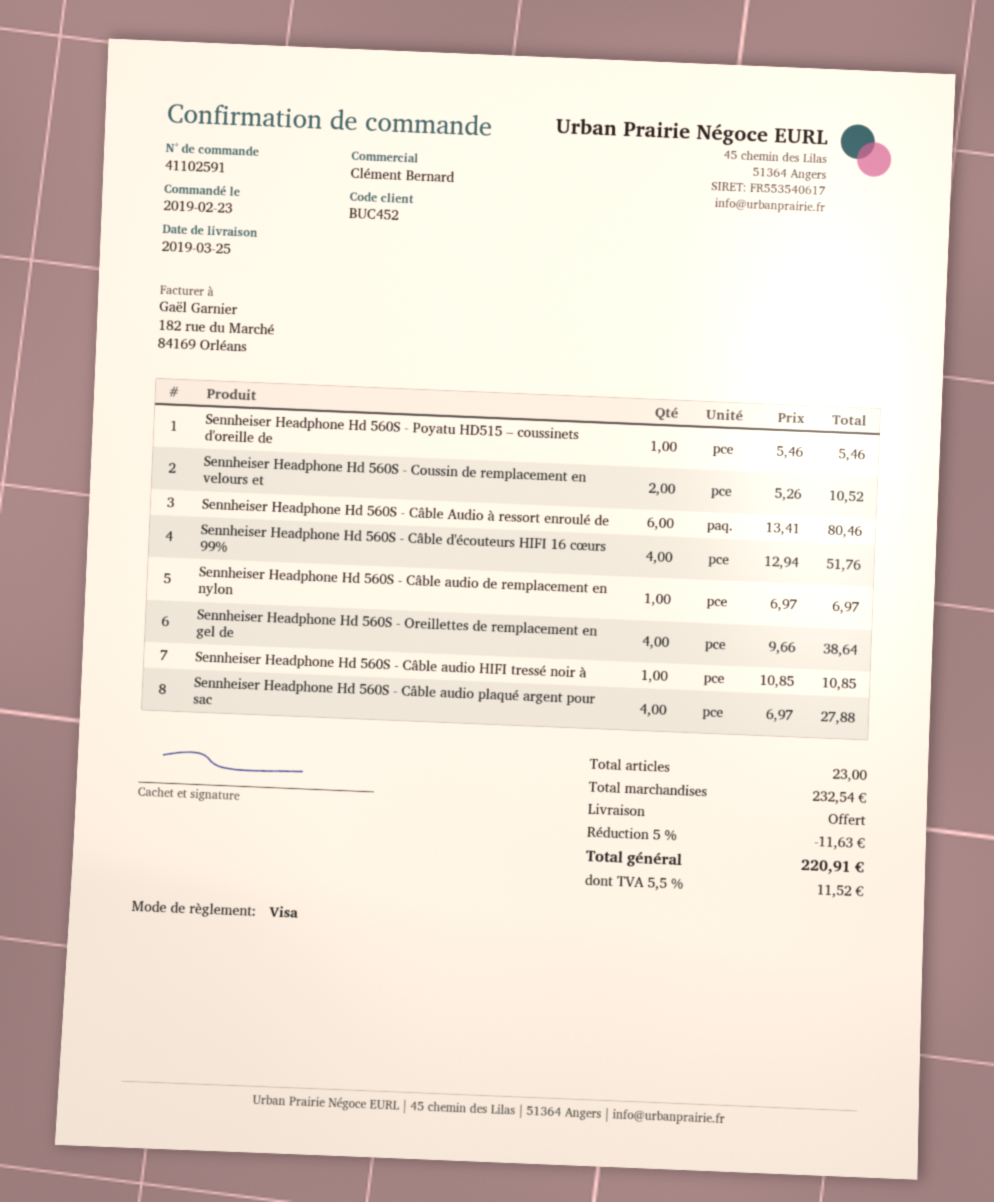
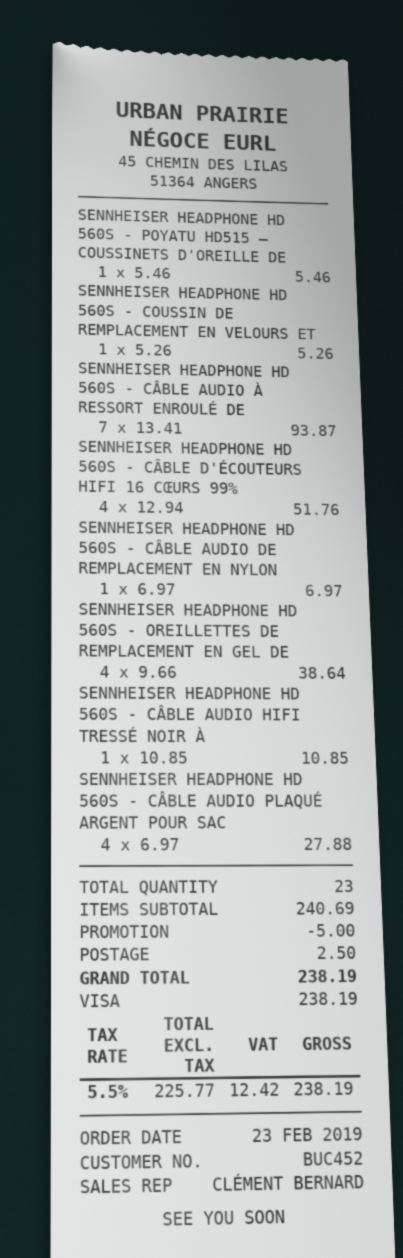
Sennheiser Headphone Hd 560S - Coussin de remplacement en velours et: 2 x 5.26 = 10.52 -> 1 x 5.26 = 5.26
Sennheiser Headphone Hd 560S - Câble Audio à ressort enroulé de: 6 x 13.41 = 80.46 -> 7 x 13.41 = 93.87
subtotal: 232.54 -> 240.69
discount: 11.63 -> 5.00
shipping: 0.00 -> 2.50
tax: 5.5% = 11.52 -> 5.5% = 12.42
total: 220.91 -> 238.19

